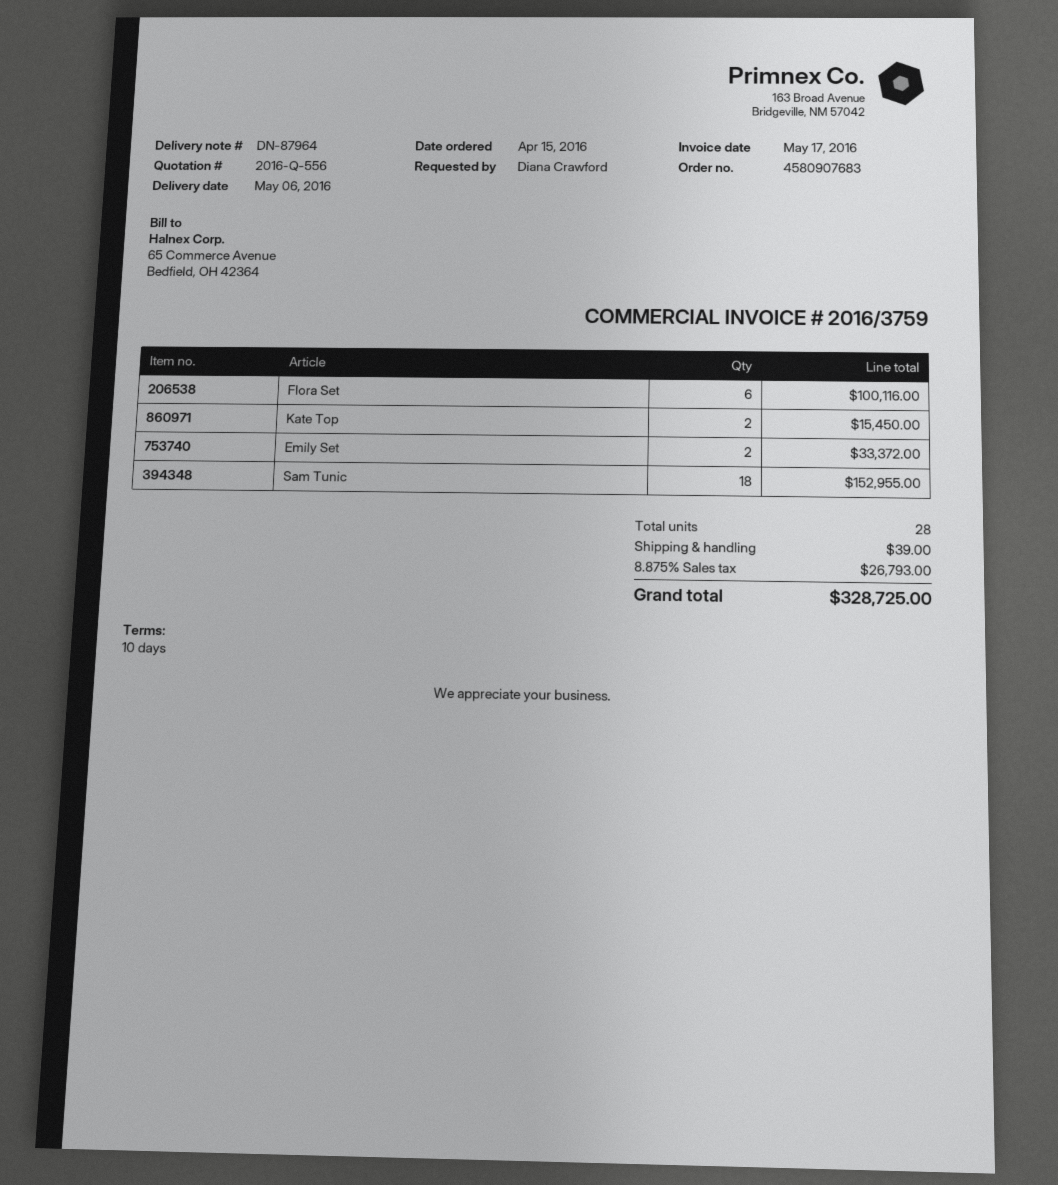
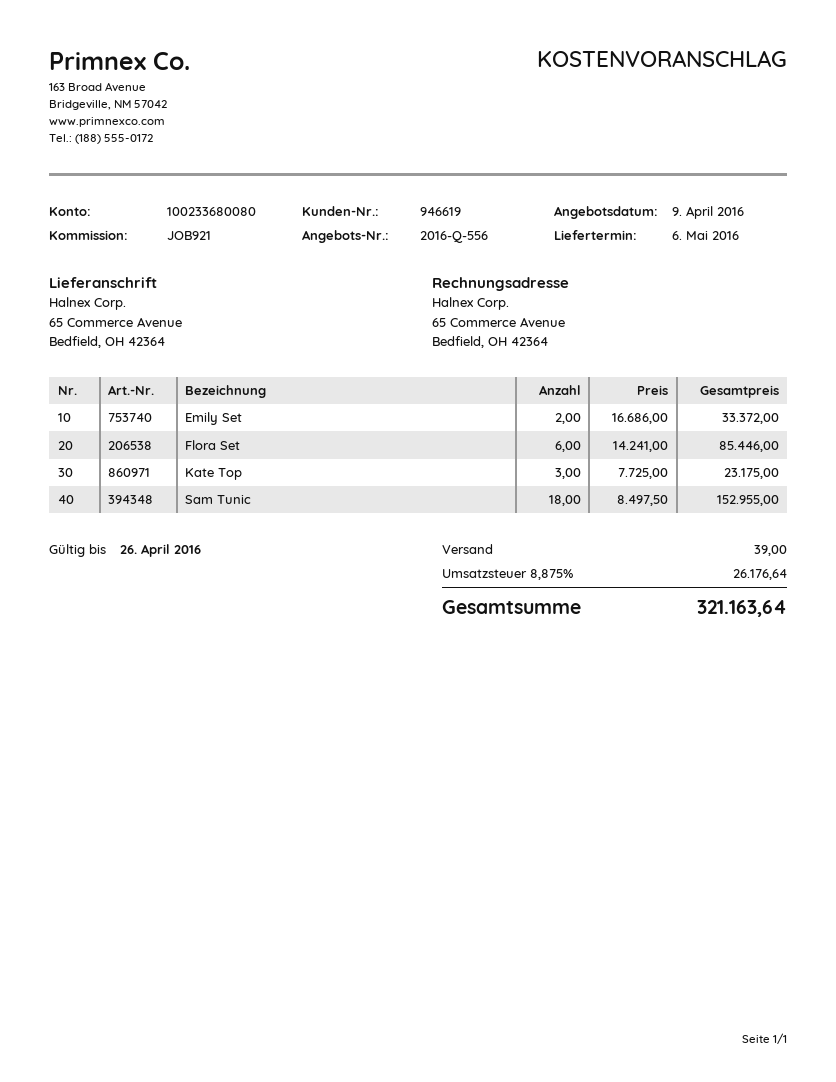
Flora Set: 6 for 100116.00 -> 6 for 85446.00
Kate Top: 2 for 15450.00 -> 3 for 23175.00
tax: 8.875% = 26793.00 -> 8.875% = 26176.64
total: 328725.00 -> 321163.64

